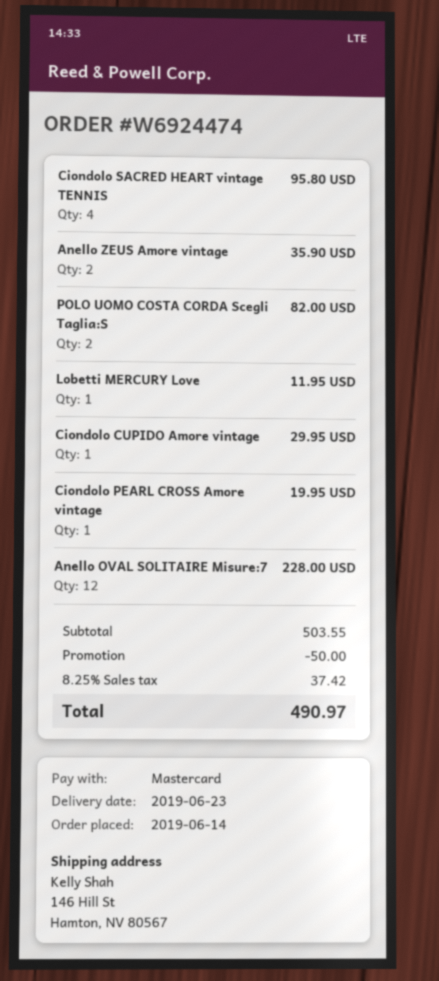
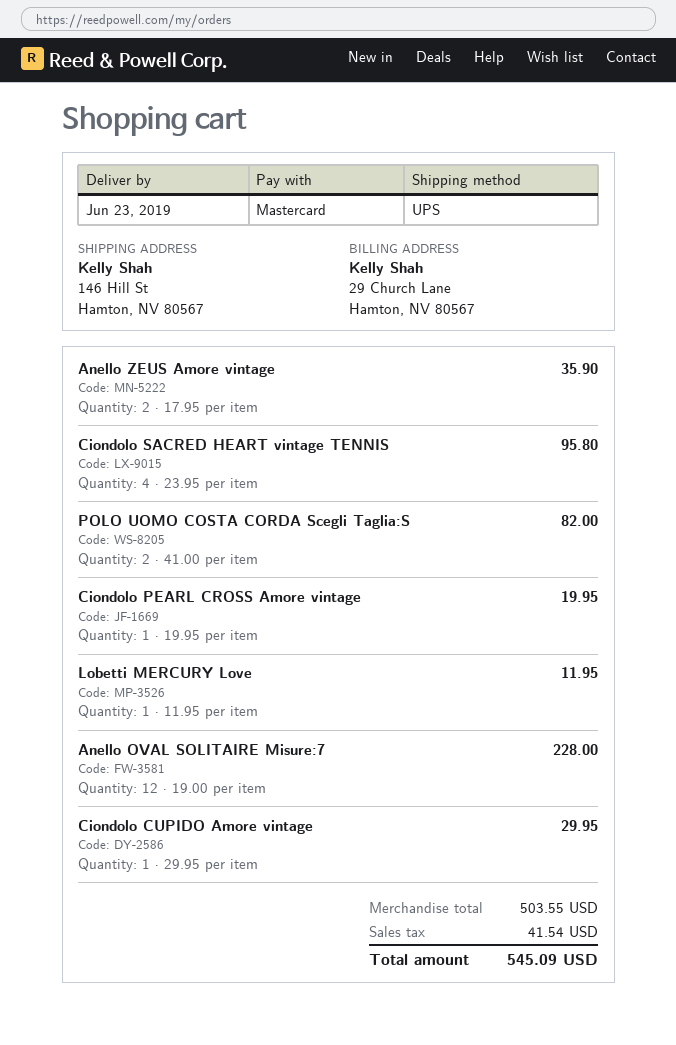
discount: 50.00 -> none
tax: 37.42 -> 41.54
total: 490.97 -> 545.09

